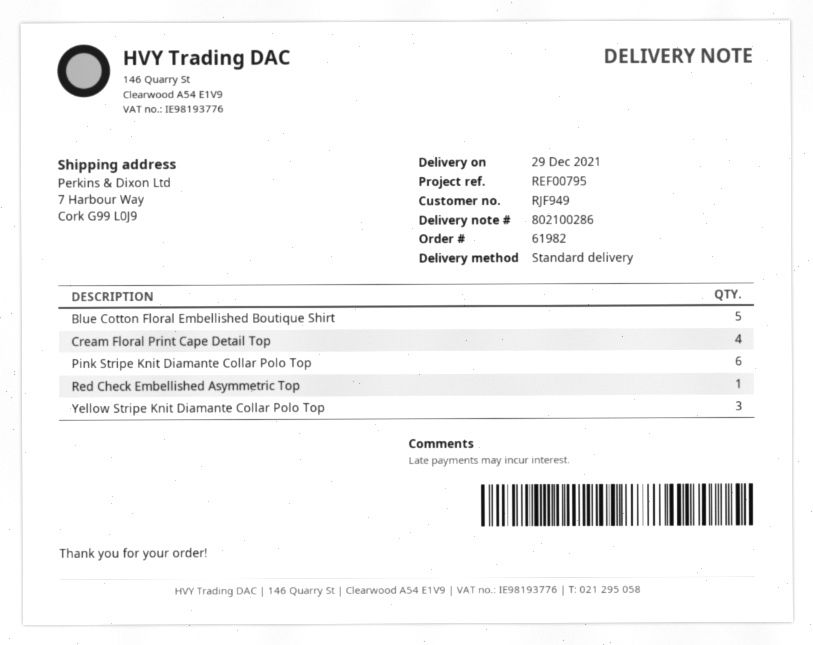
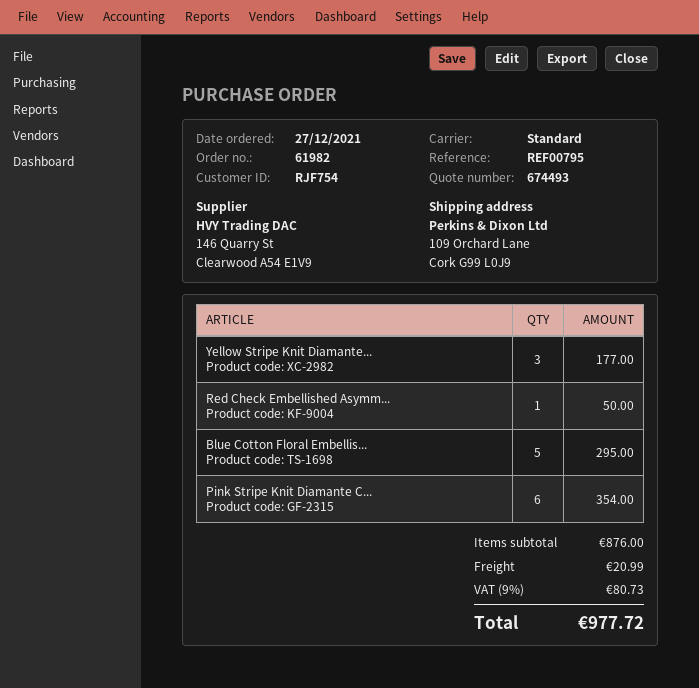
customer number: RJF949 -> RJF754
ship to: 7 Harbour Way, Cork G99 L0J9 -> 109 Orchard Lane, Cork G99 L0J9
Cream Floral Print Cape Detail Top: 4 -> none

